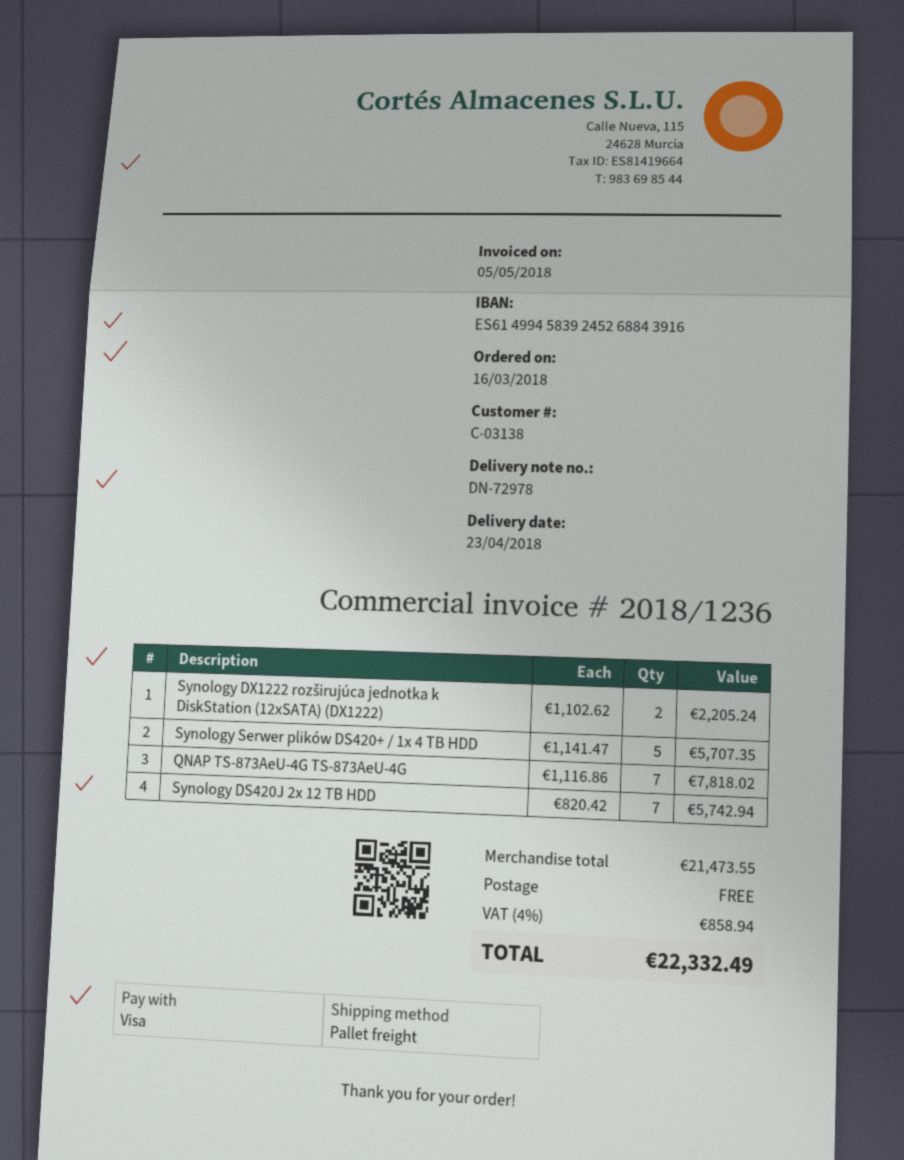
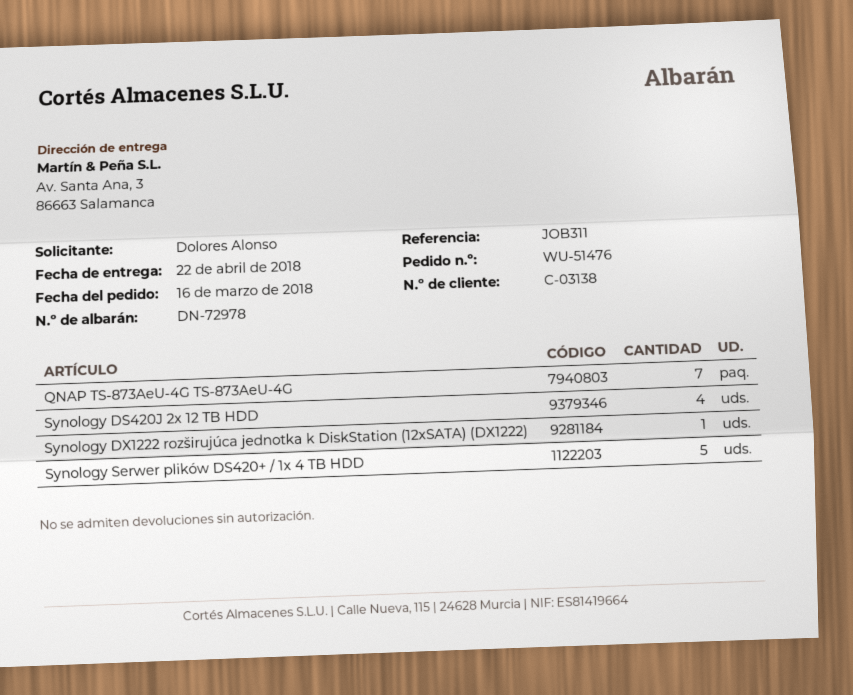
delivery date: 2018-04-23 -> 2018-04-22
Synology DX1222 rozširujúca jednotka k DiskStation (12xSATA) (DX1222): 2 -> 1
Synology DS420J 2x 12 TB HDD: 7 -> 4

